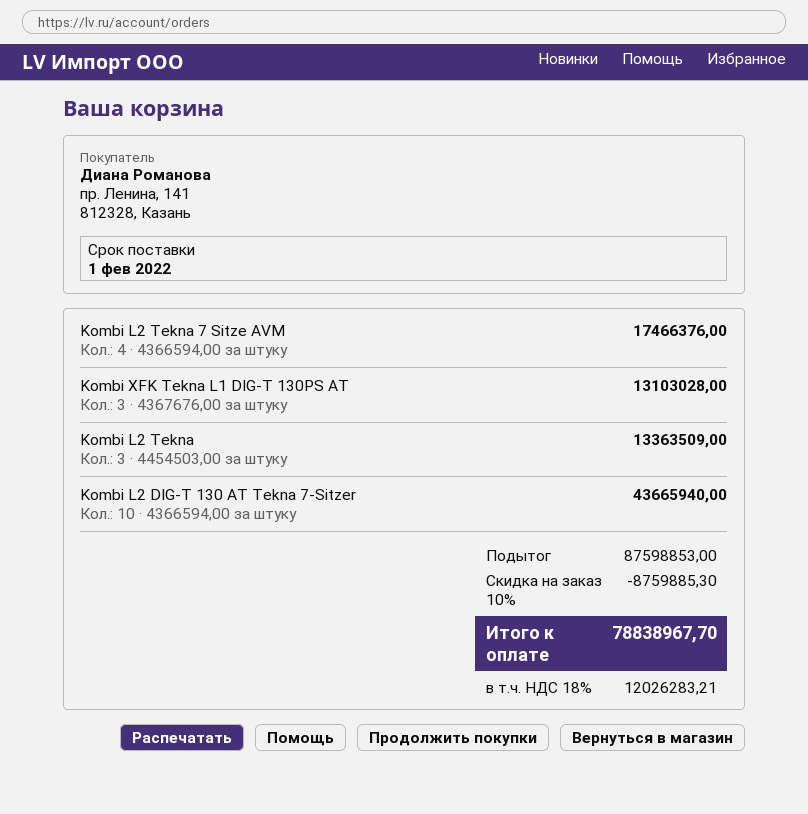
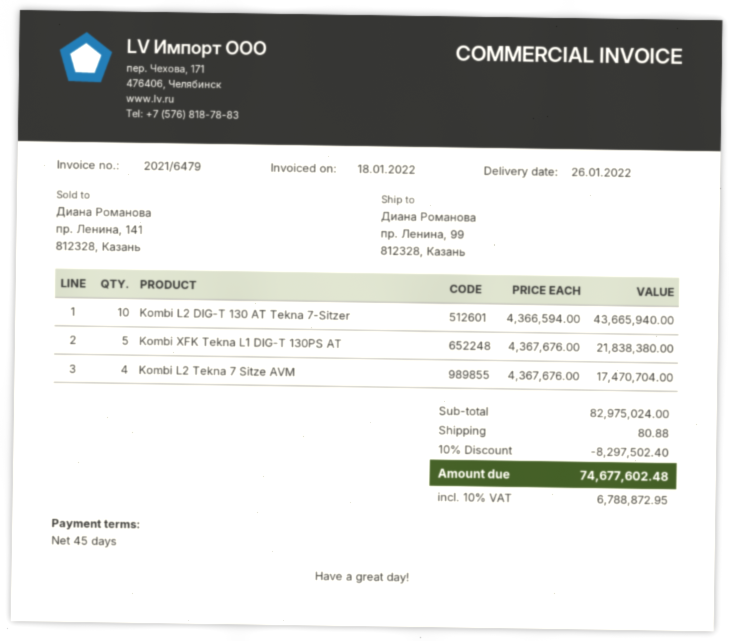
delivery date: 2022-02-01 -> 2022-01-26
Kombi L2 Tekna 7 Sitze AVM: 4 x 4366594.00 = 17466376.00 -> 4 x 4367676.00 = 17470704.00
Kombi XFK Tekna L1 DIG-T 130PS AT: 3 x 4367676.00 = 13103028.00 -> 5 x 4367676.00 = 21838380.00
Kombi L2 Tekna: 3 x 4454503.00 = 13363509.00 -> none
subtotal: 87598853.00 -> 82975024.00
discount: 10% = 8759885.30 -> 10% = 8297502.40
shipping: none -> 80.88
tax: 18% = 12026283.21 -> 10% = 6788872.95
total: 78838967.70 -> 74677602.48

